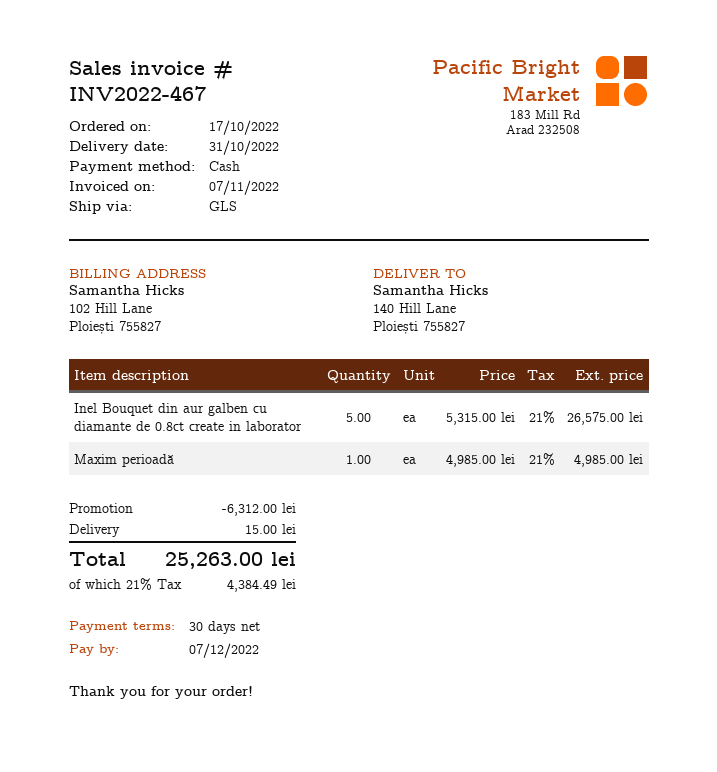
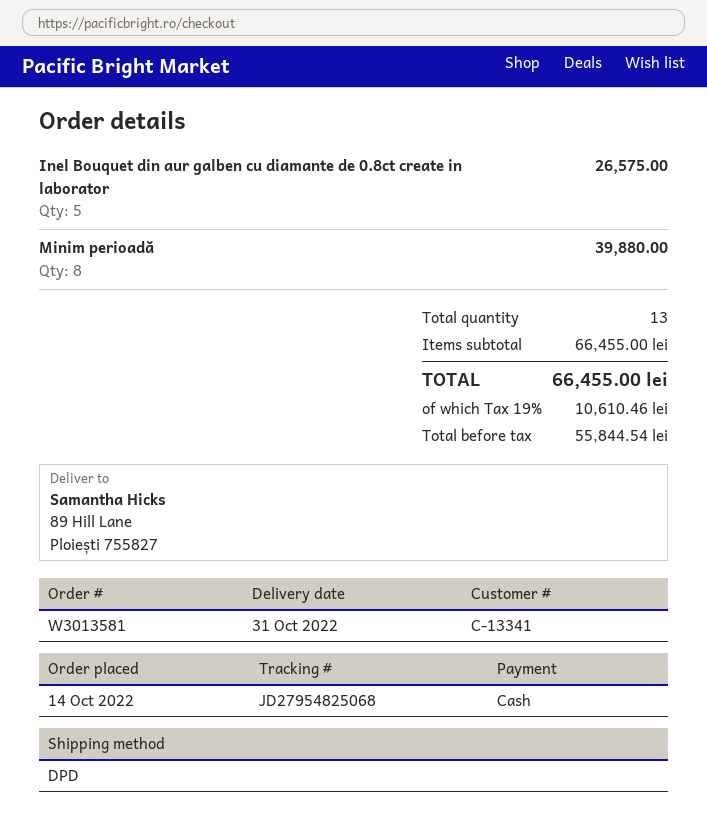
order date: 2022-10-17 -> 2022-10-14
shipping method: GLS -> DPD
ship to: 140 Hill Lane, Ploiești 755827 -> 89 Hill Lane, Ploiești 755827
Maxim perioadă: 1 for 4985.00 -> none
Minim perioadă: none -> 8 for 39880.00
discount: 6312.00 -> none
shipping: 15.00 -> none
tax: 21% = 4384.49 -> 19% = 10610.46
total: 25263.00 -> 66455.00

